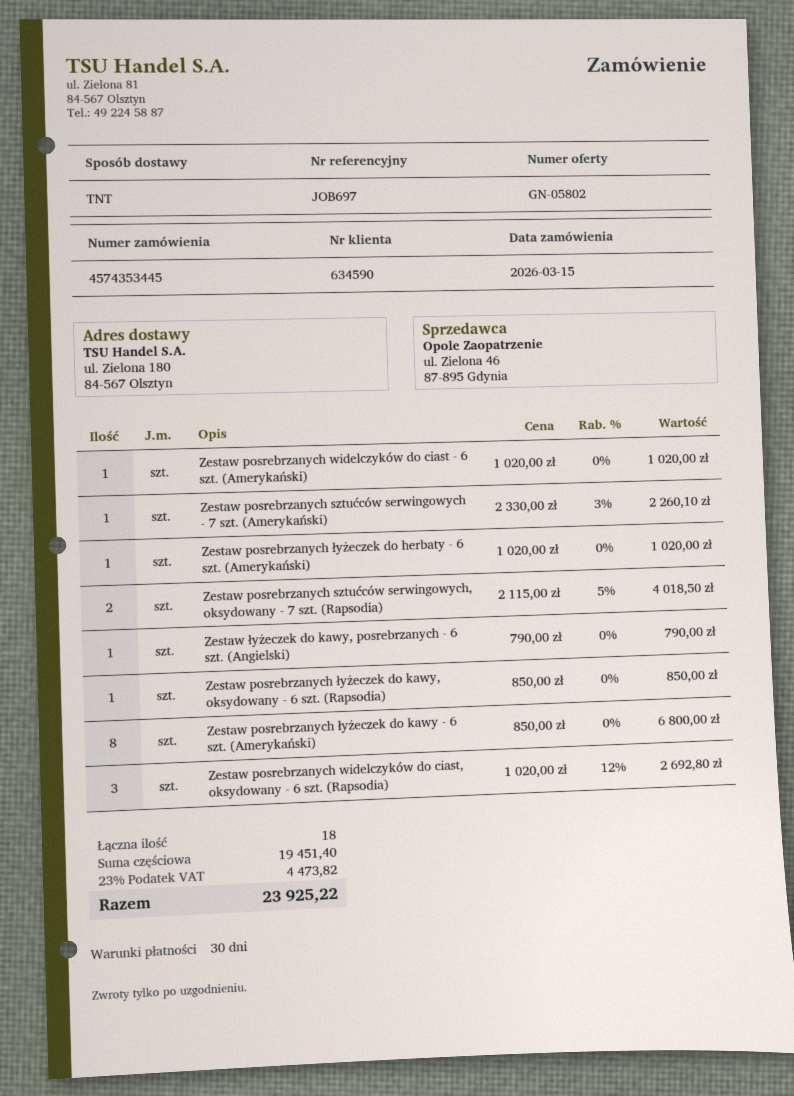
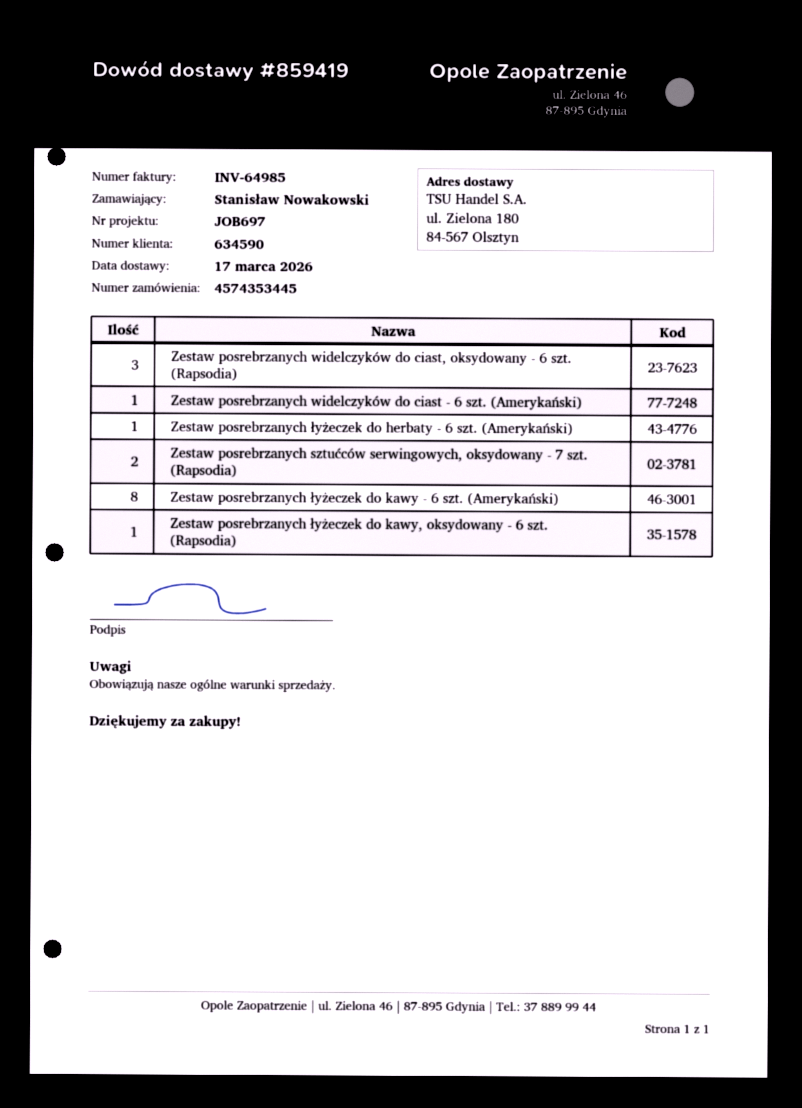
Zestaw posrebrzanych sztućców serwingowych - 7 szt. (Amerykański): 1 -> none
Zestaw łyżeczek do kawy, posrebrzanych - 6 szt. (Angielski): 1 -> none

